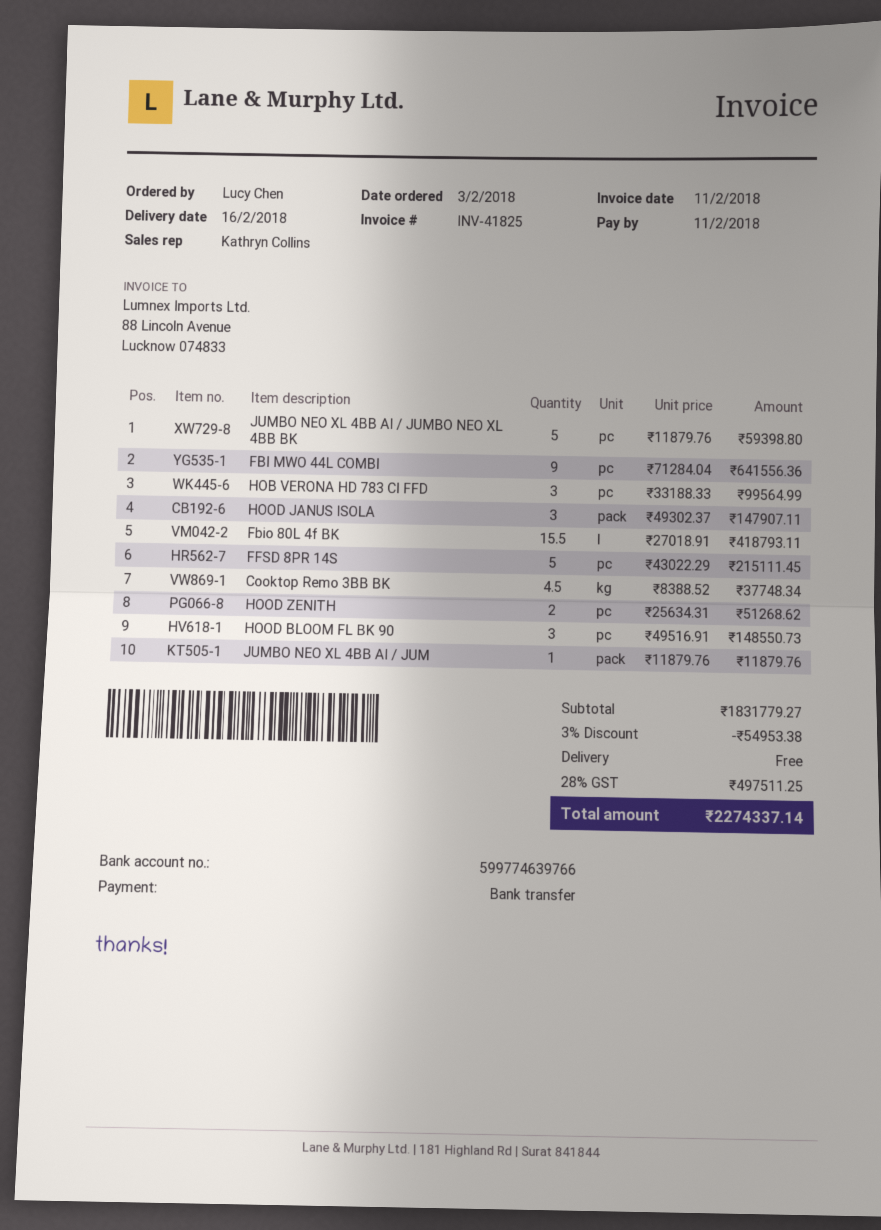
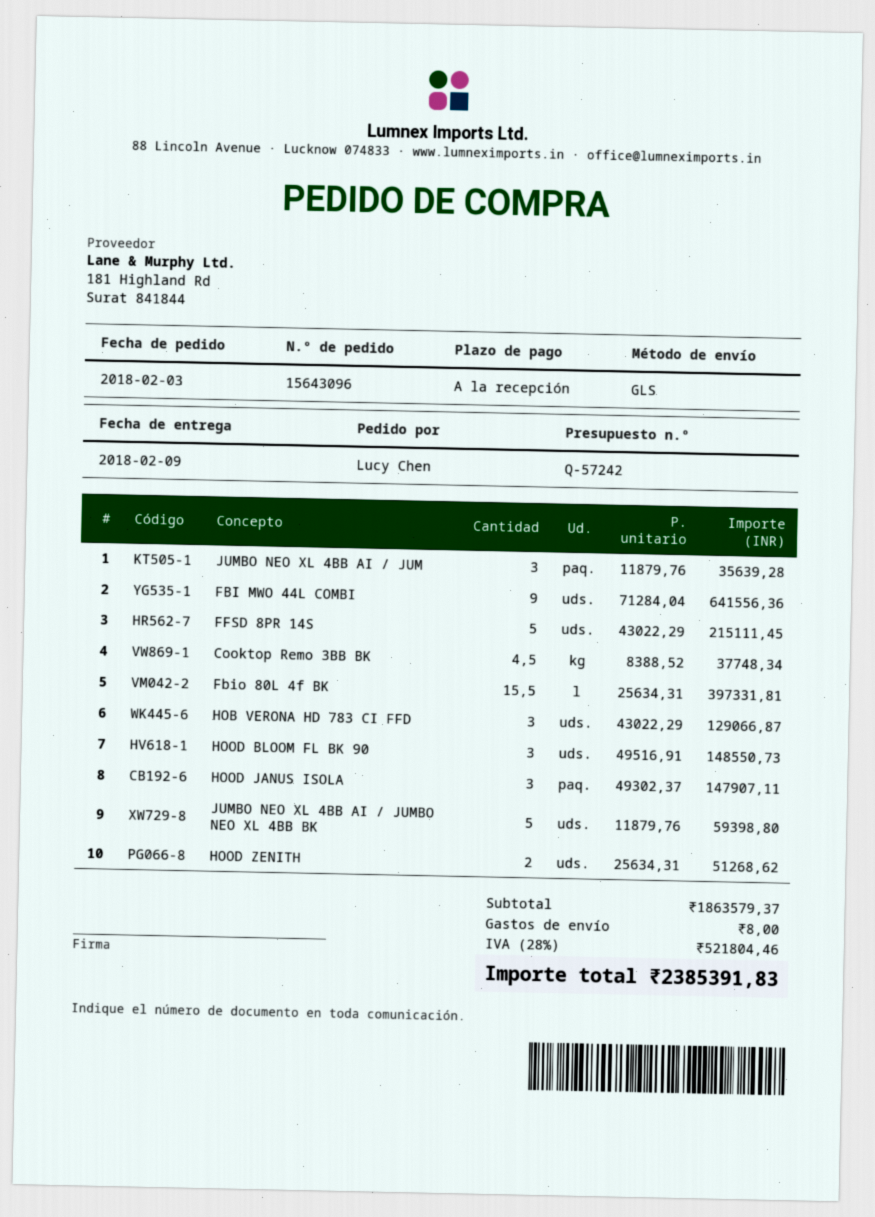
delivery date: 2018-02-16 -> 2018-02-09
HOB VERONA HD 783 CI FFD: 3 x 33188.33 = 99564.99 -> 3 x 43022.29 = 129066.87
Fbio 80L 4f BK: 15.5 x 27018.91 = 418793.11 -> 15.5 x 25634.31 = 397331.81
JUMBO NEO XL 4BB AI / JUM: 1 x 11879.76 = 11879.76 -> 3 x 11879.76 = 35639.28
subtotal: 1831779.27 -> 1863579.37
discount: 3% = 54953.38 -> none
shipping: 0.00 -> 8.00
tax: 28% = 497511.25 -> 28% = 521804.46
total: 2274337.14 -> 2385391.83

